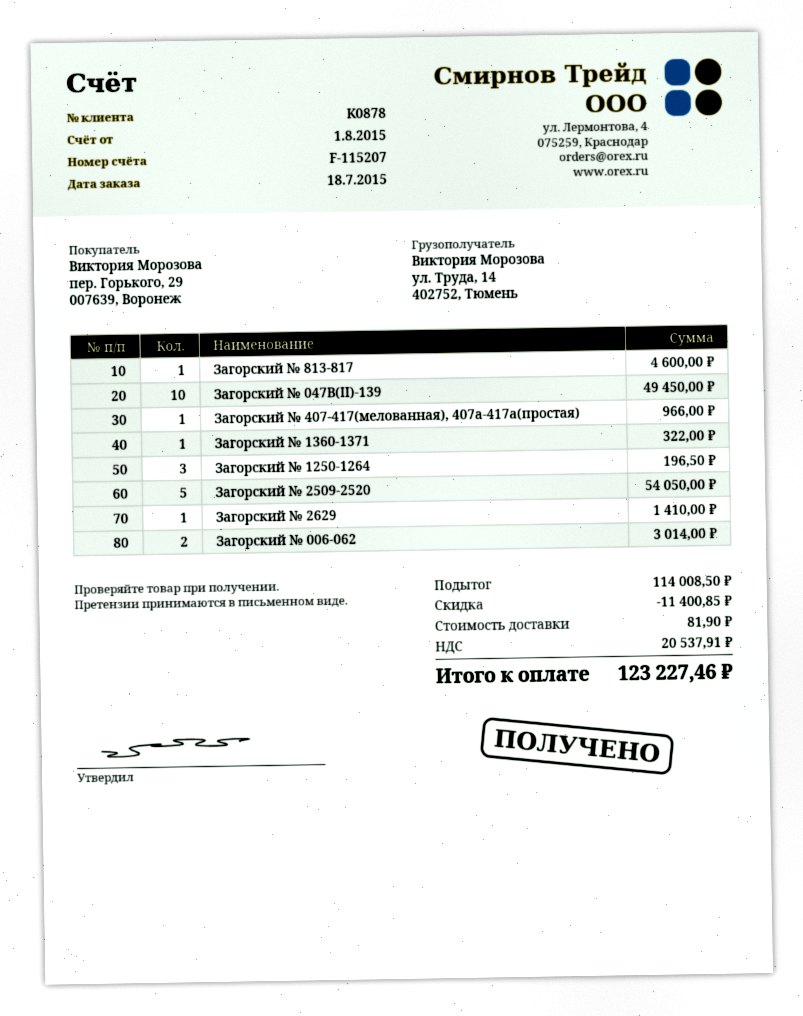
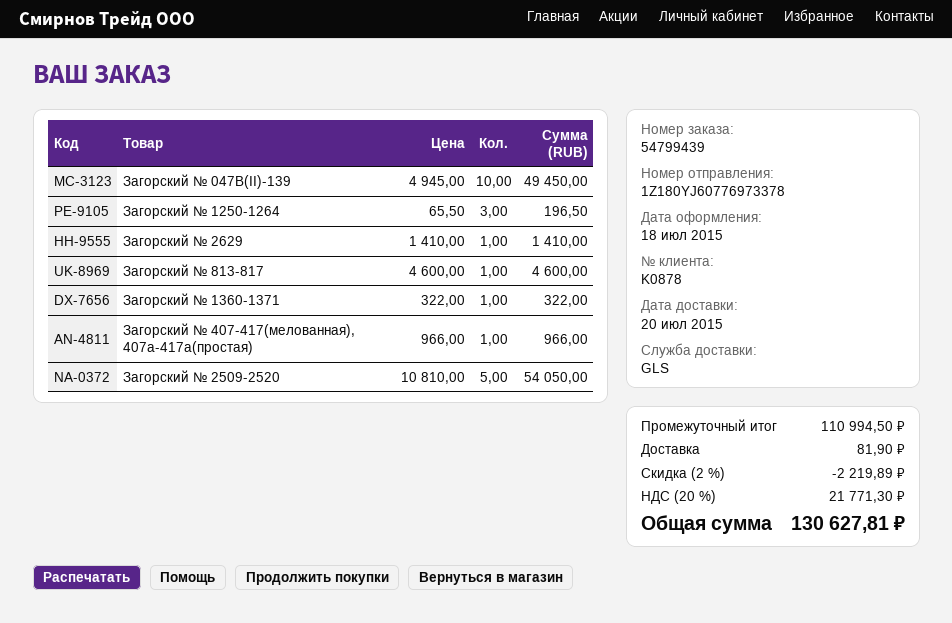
Загорский № 006-062: 2 for 3014.00 -> none
subtotal: 114008.50 -> 110994.50
discount: 11400.85 -> 2219.89
tax: 20537.91 -> 21771.30
total: 123227.46 -> 130627.81

